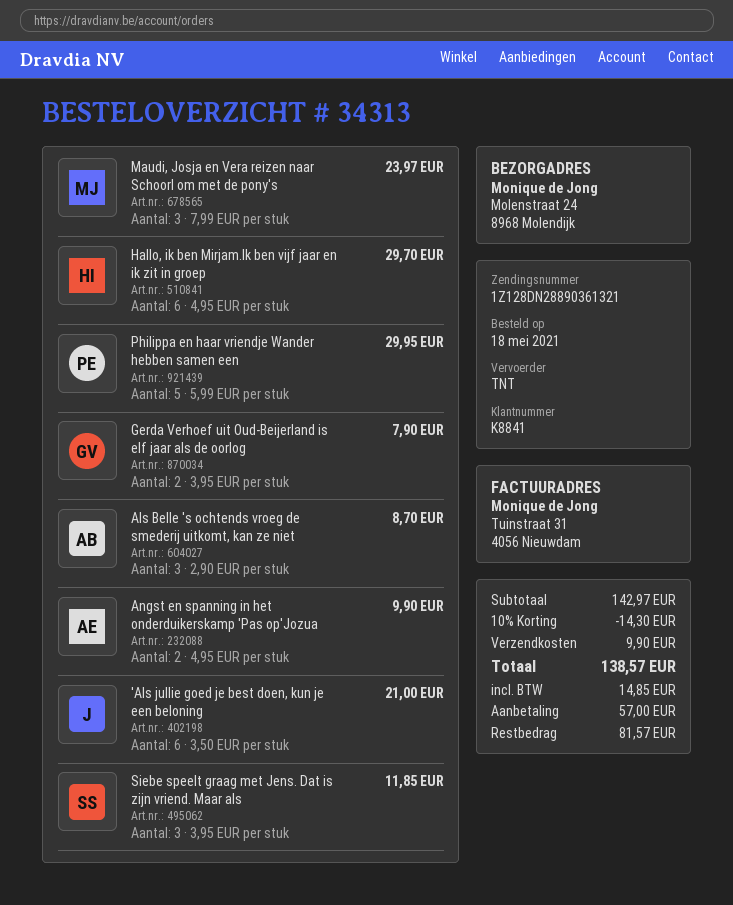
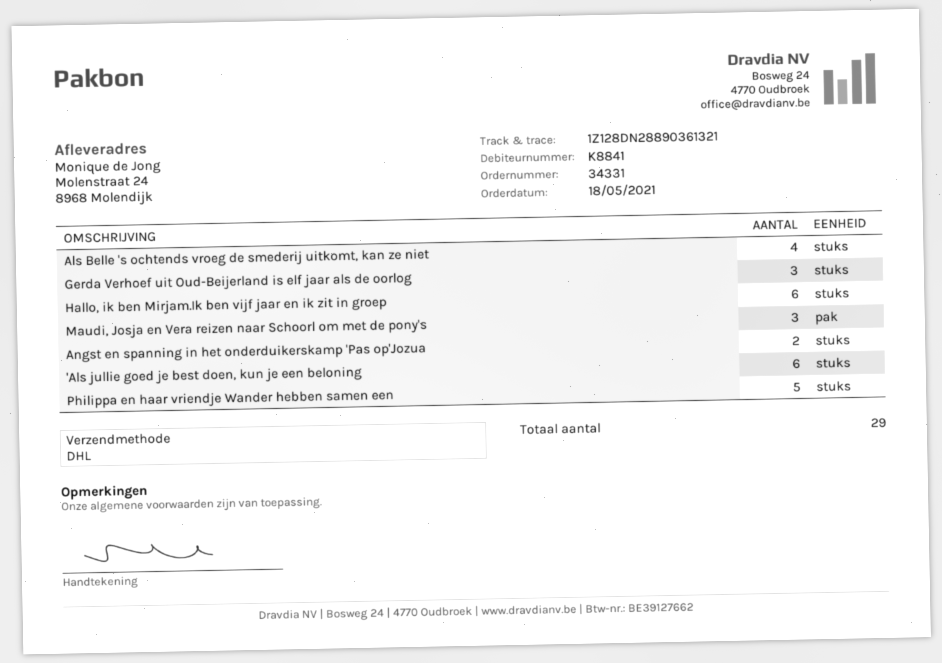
order number: 34313 -> 34331
shipping method: TNT -> DHL
Gerda Verhoef uit Oud-Beijerland is elf jaar als de oorlog: 2 -> 3
Als Belle 's ochtends vroeg de smederij uitkomt, kan ze niet: 3 -> 4
Siebe speelt graag met Jens. Dat is zijn vriend. Maar als: 3 -> none

